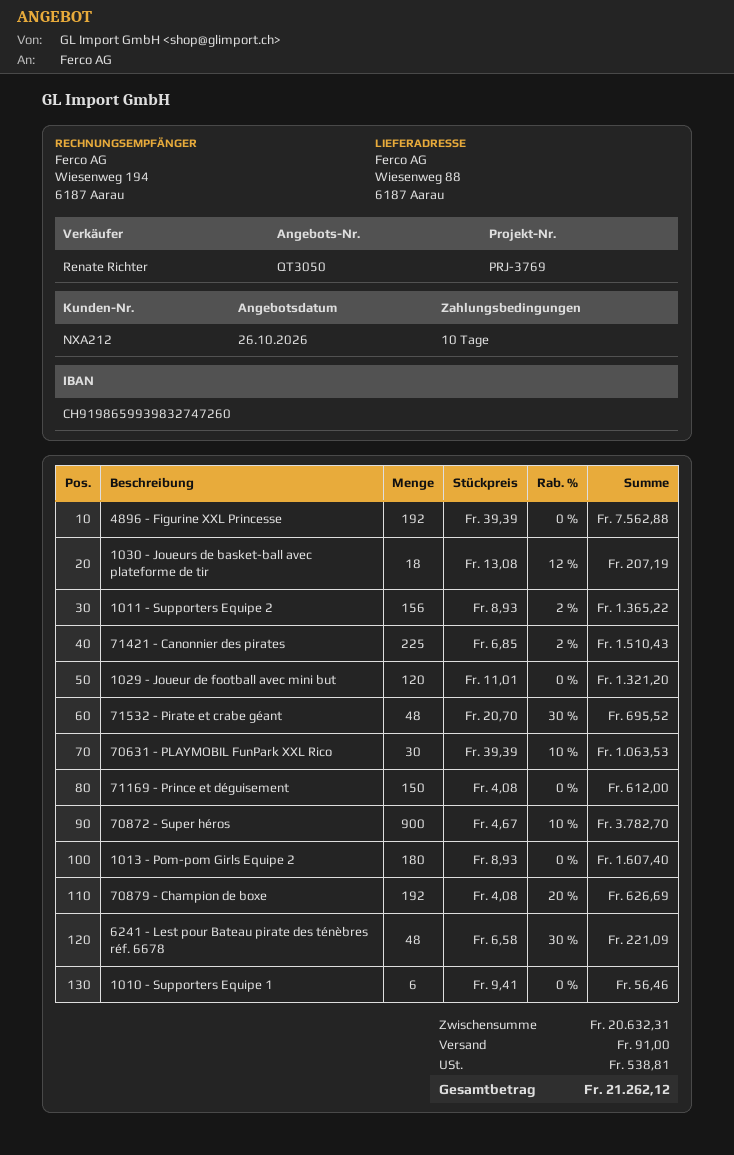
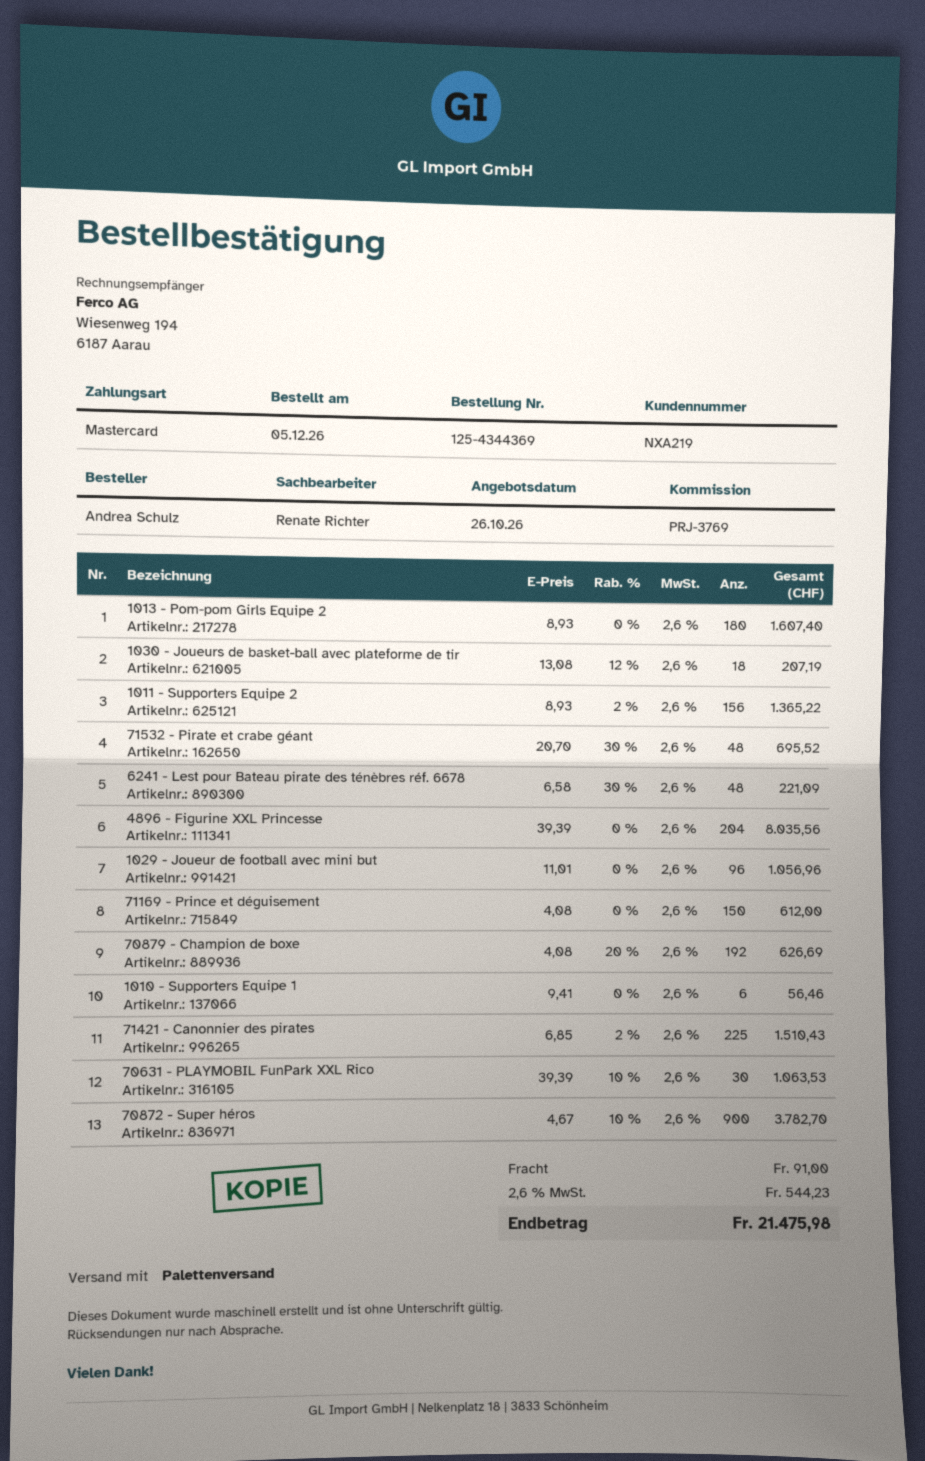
customer number: NXA212 -> NXA219
4896 - Figurine XXL Princesse: 192 x 39.39 = 7562.88 -> 204 x 39.39 = 8035.56
1029 - Joueur de football avec mini but: 120 x 11.01 = 1321.20 -> 96 x 11.01 = 1056.96
tax: 538.81 -> 544.23
total: 21262.12 -> 21475.98

